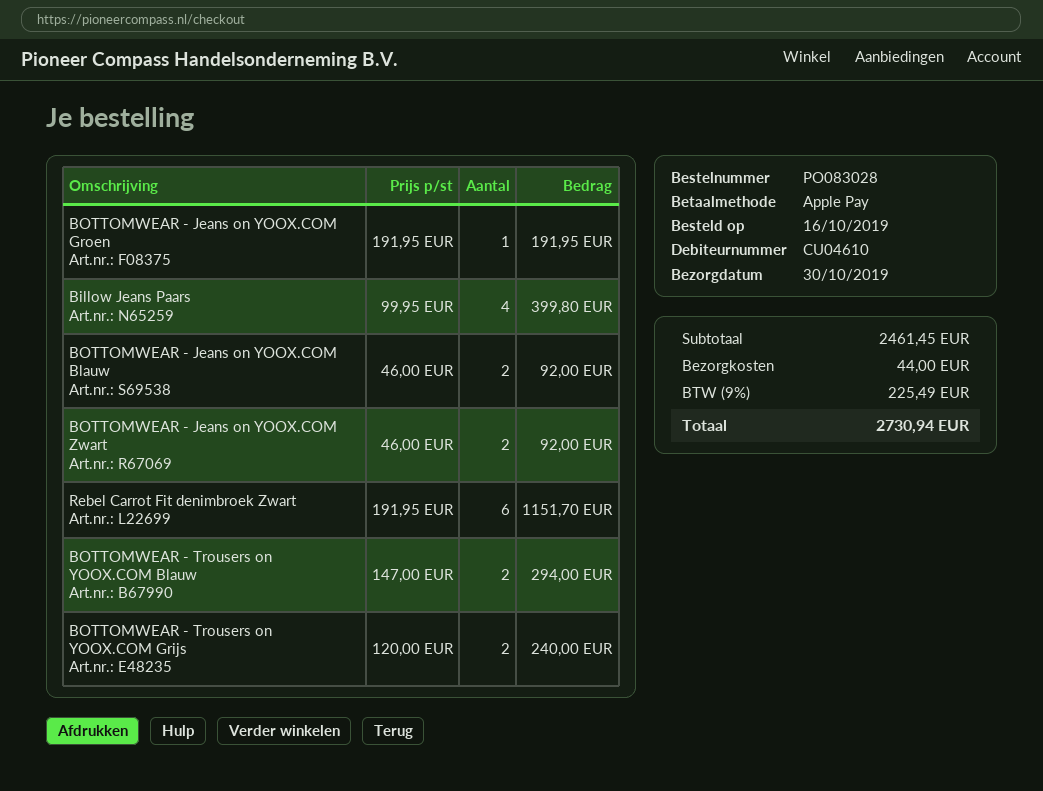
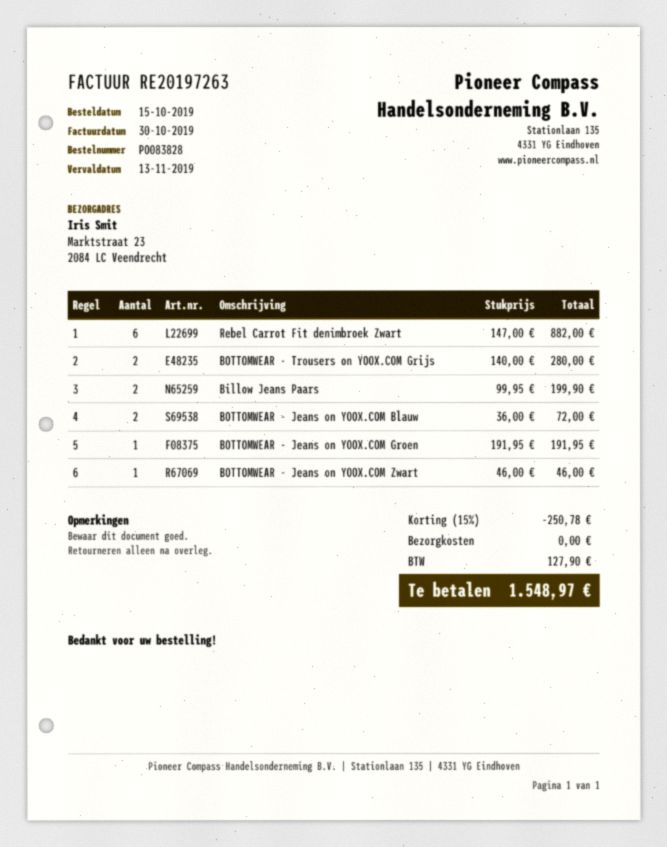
order number: PO083028 -> PO083828
order date: 2019-10-16 -> 2019-10-15
Billow Jeans Paars: 4 x 99.95 = 399.80 -> 2 x 99.95 = 199.90
BOTTOMWEAR - Jeans on YOOX.COM Blauw: 2 x 46.00 = 92.00 -> 2 x 36.00 = 72.00
BOTTOMWEAR - Jeans on YOOX.COM Zwart: 2 x 46.00 = 92.00 -> 1 x 46.00 = 46.00
Rebel Carrot Fit denimbroek Zwart: 6 x 191.95 = 1151.70 -> 6 x 147.00 = 882.00
BOTTOMWEAR - Trousers on YOOX.COM Blauw: 2 x 147.00 = 294.00 -> none
BOTTOMWEAR - Trousers on YOOX.COM Grijs: 2 x 120.00 = 240.00 -> 2 x 140.00 = 280.00
discount: none -> 15% = 250.78
shipping: 44.00 -> 0.00
tax: 225.49 -> 127.90
total: 2730.94 -> 1548.97

